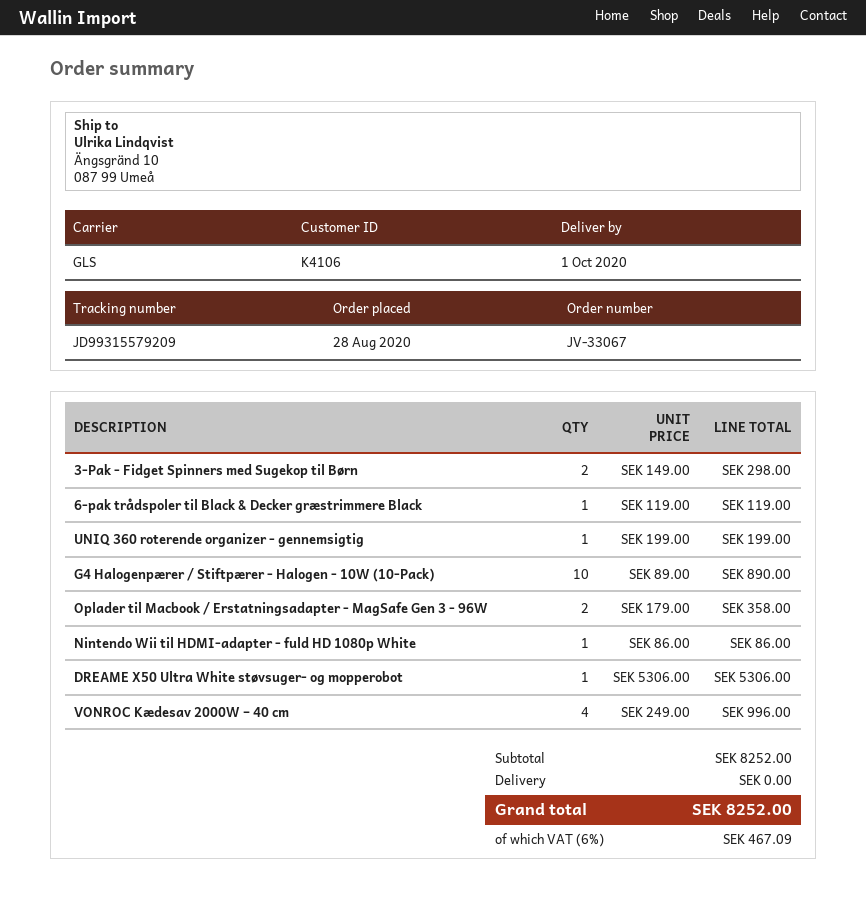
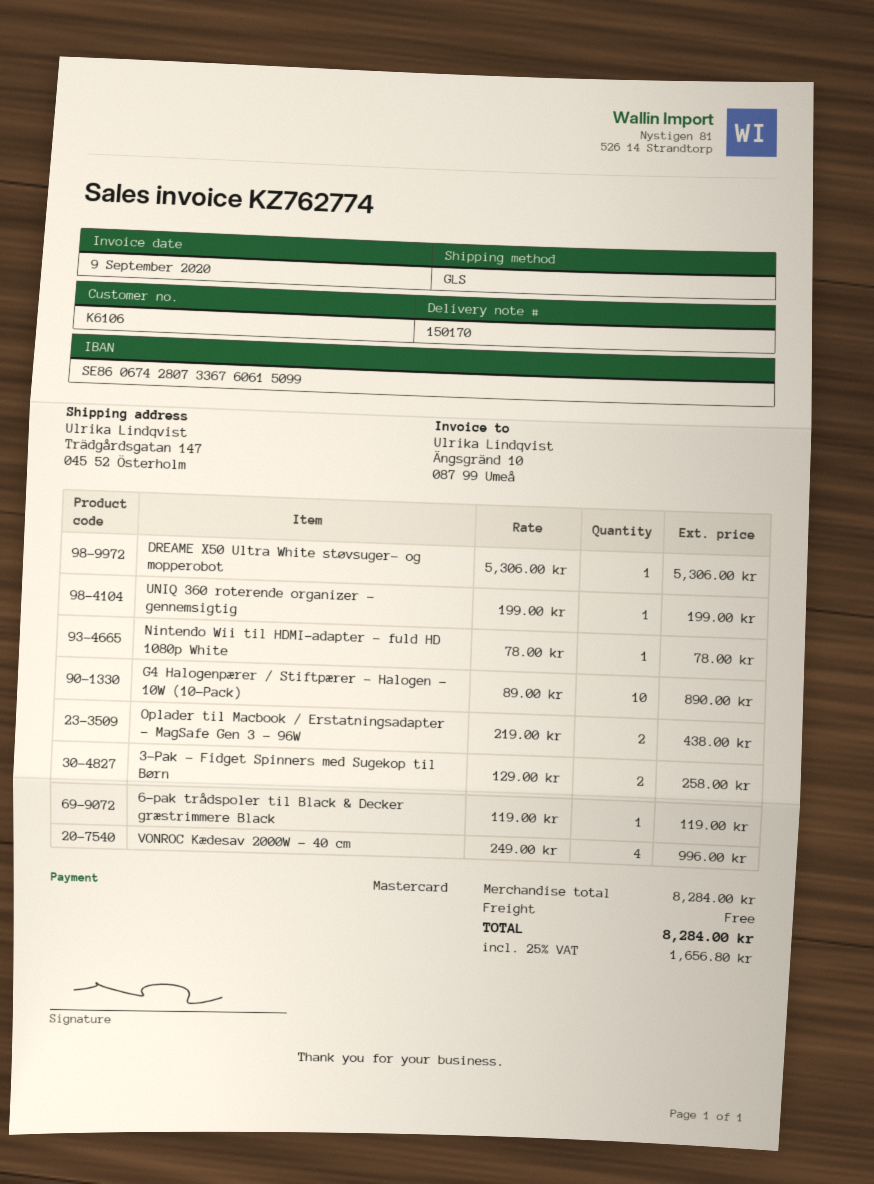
customer number: K4106 -> K6106
ship to: Ängsgränd 10, 087 99 Umeå -> Trädgårdsgatan 147, 045 52 Österholm
3-Pak - Fidget Spinners med Sugekop til Børn: 2 x 149.00 = 298.00 -> 2 x 129.00 = 258.00
Oplader til Macbook / Erstatningsadapter - MagSafe Gen 3 - 96W: 2 x 179.00 = 358.00 -> 2 x 219.00 = 438.00
Nintendo Wii til HDMI-adapter - fuld HD 1080p White: 1 x 86.00 = 86.00 -> 1 x 78.00 = 78.00
subtotal: 8252.00 -> 8284.00
tax: 6% = 467.09 -> 25% = 1656.80
total: 8252.00 -> 8284.00

